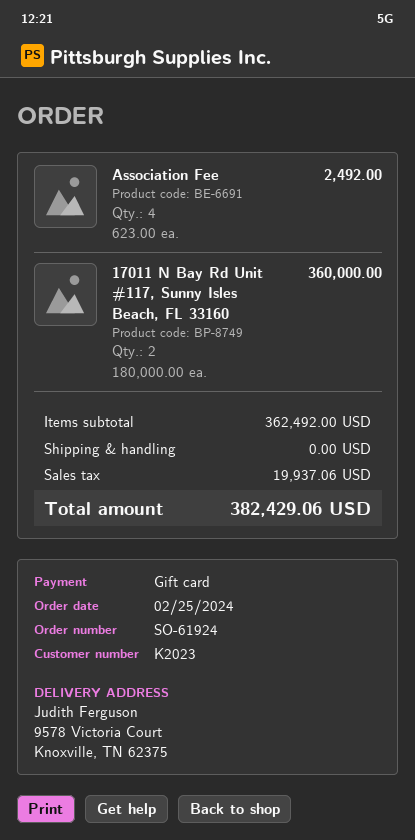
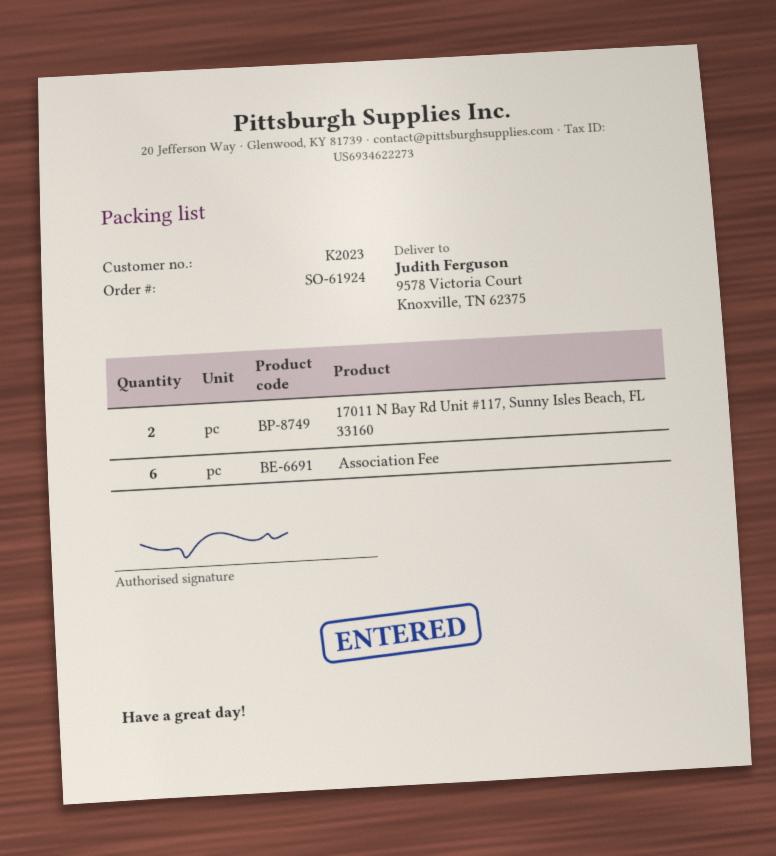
Association Fee: 4 -> 6

